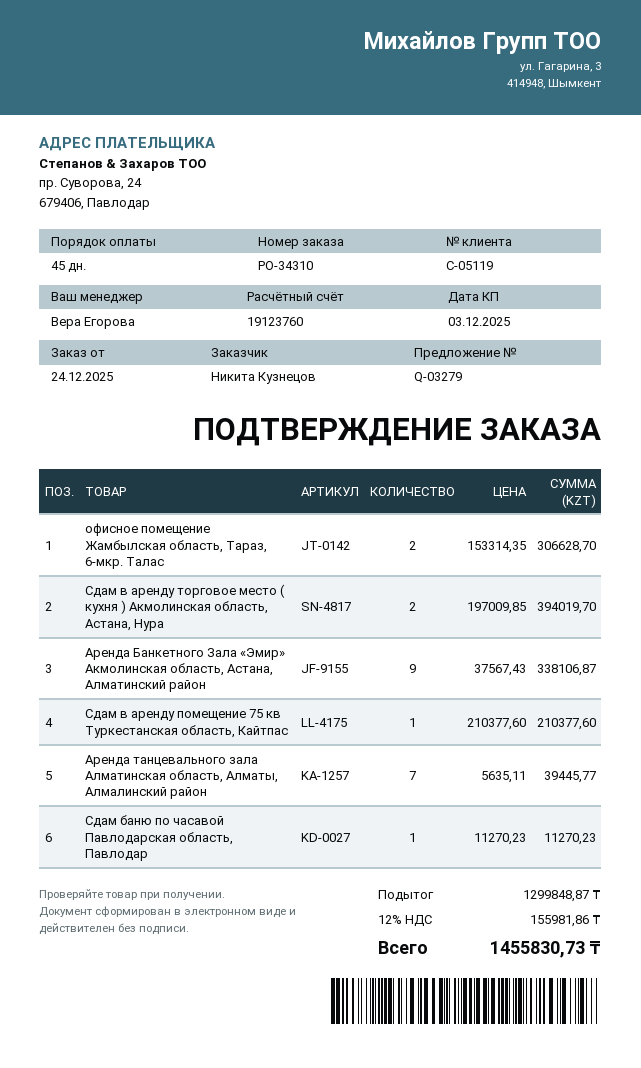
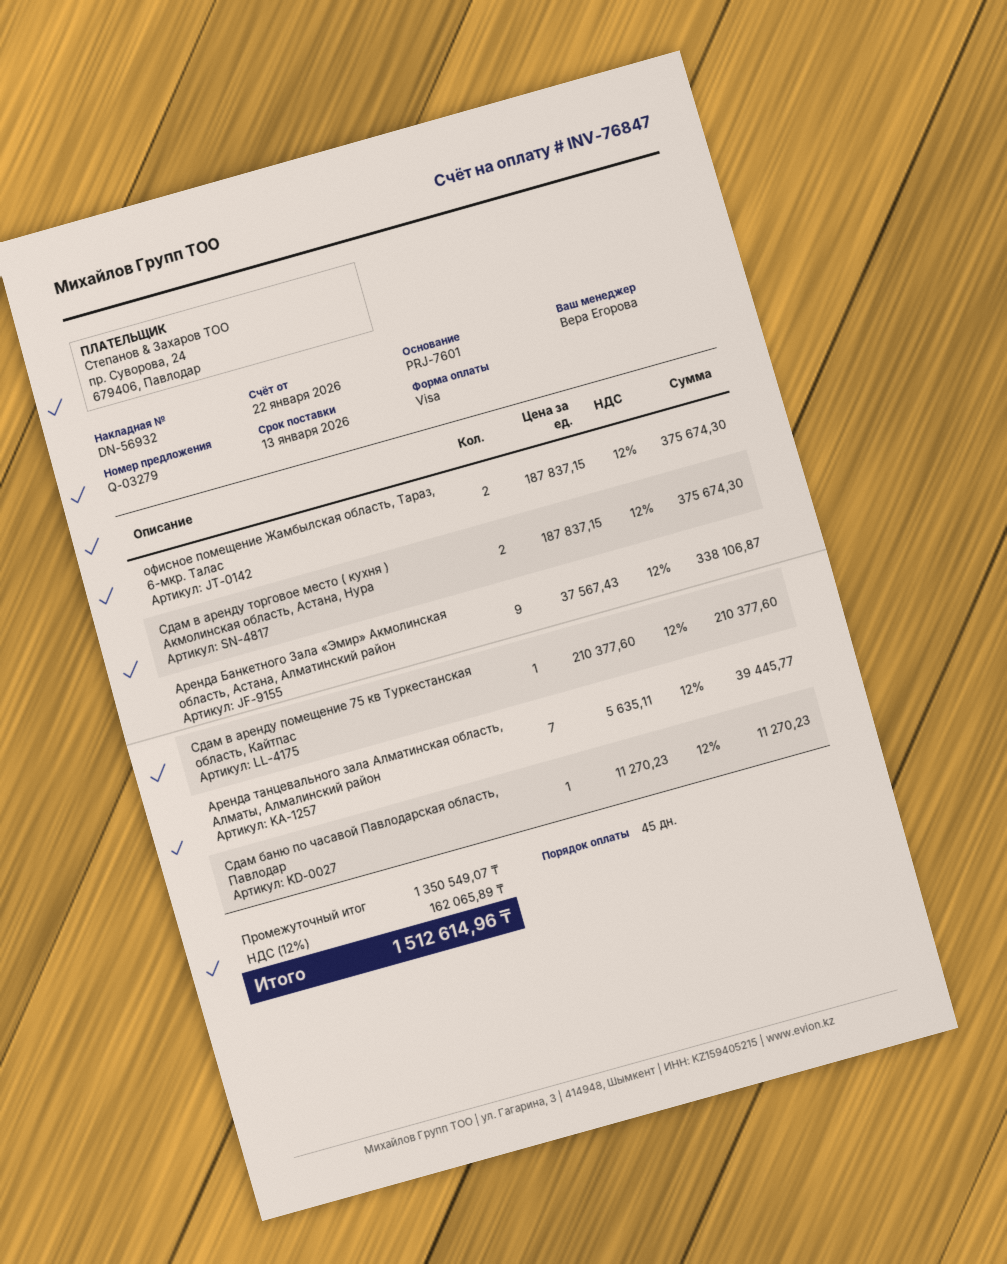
офисное помещение Жамбылская область, Тараз, 6-мкр. Талас: 2 x 153314.35 = 306628.70 -> 2 x 187837.15 = 375674.30
Сдам в аренду торговое место ( кухня ) Акмолинская область, Астана, Нура: 2 x 197009.85 = 394019.70 -> 2 x 187837.15 = 375674.30
subtotal: 1299848.87 -> 1350549.07
tax: 12% = 155981.86 -> 12% = 162065.89
total: 1455830.73 -> 1512614.96

